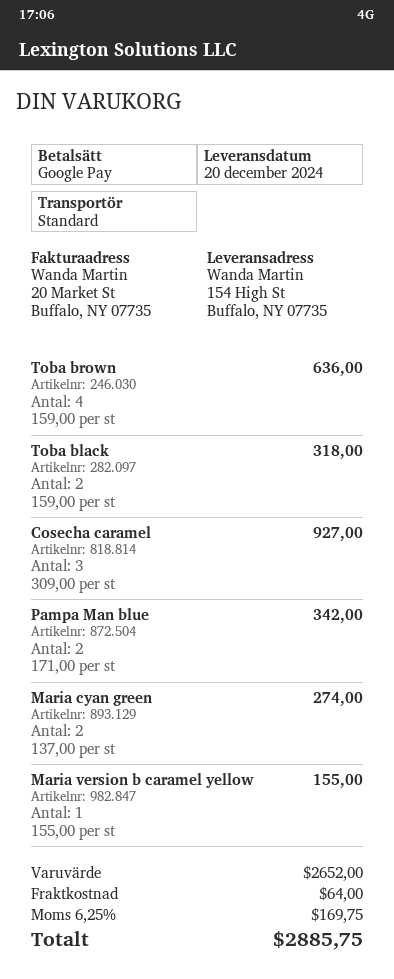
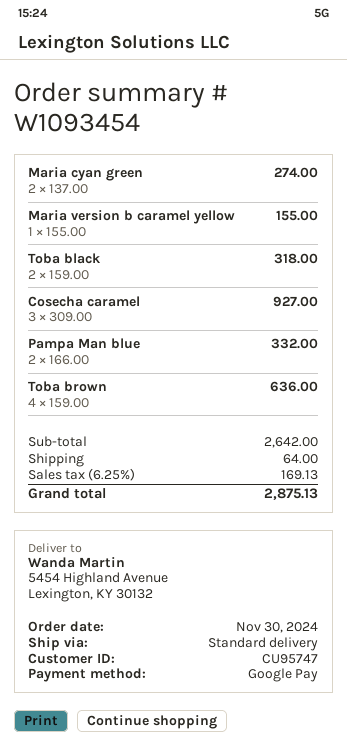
ship to: 154 High St, Buffalo, NY 07735 -> 5454 Highland Avenue, Lexington, KY 30132
Pampa Man blue: 2 x 171.00 = 342.00 -> 2 x 166.00 = 332.00
subtotal: 2652.00 -> 2642.00
tax: 6.25% = 169.75 -> 6.25% = 169.13
total: 2885.75 -> 2875.13

